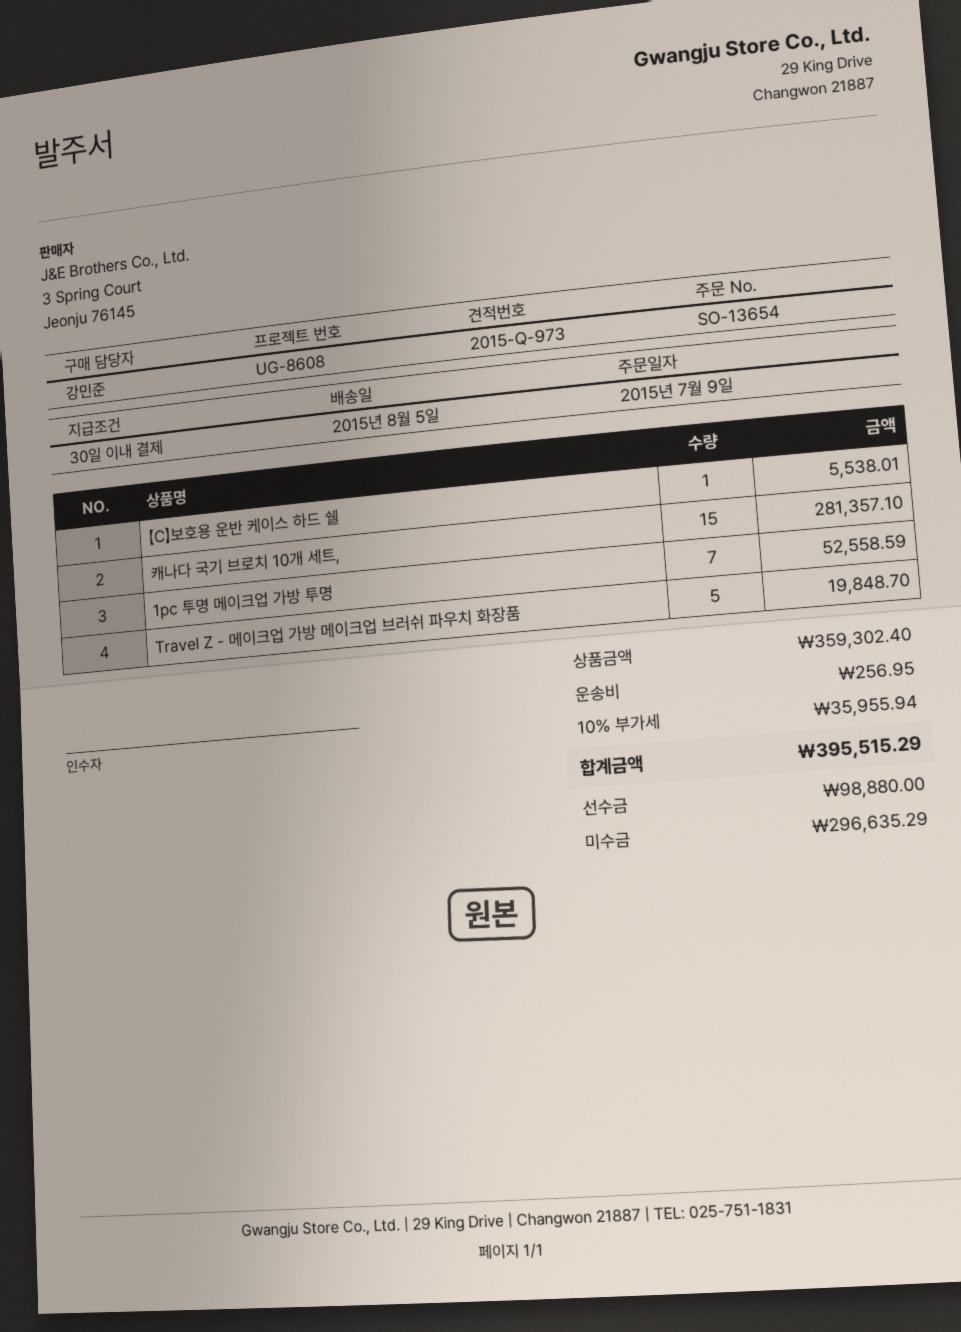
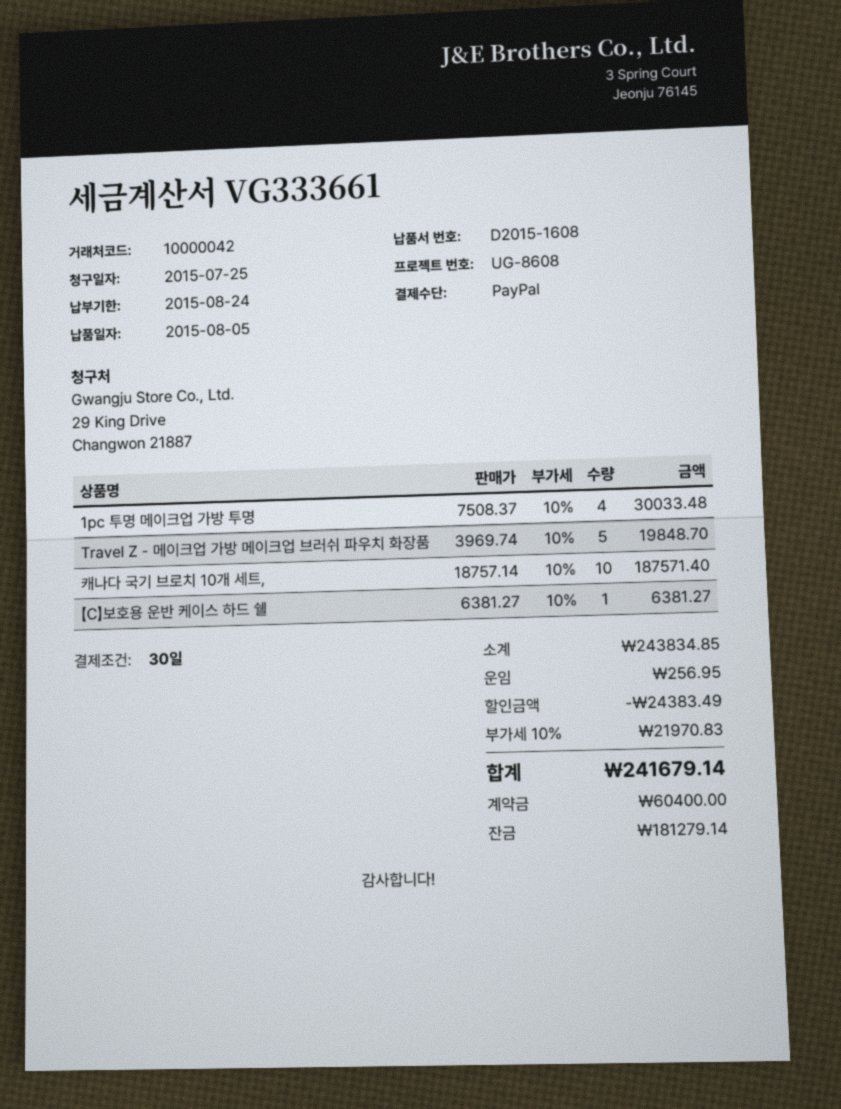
【C】보호용 운반 케이스 하드 쉘: 1 for 5538.01 -> 1 for 6381.27
캐나다 국기 브로치 10개 세트,: 15 for 281357.10 -> 10 for 187571.40
1pc 투명 메이크업 가방 투명: 7 for 52558.59 -> 4 for 30033.48
subtotal: 359302.40 -> 243834.85
discount: none -> 24383.49
tax: 10% = 35955.94 -> 10% = 21970.83
total: 395515.29 -> 241679.14
deposit: 98880.00 -> 60400.00
balance: 296635.29 -> 181279.14

